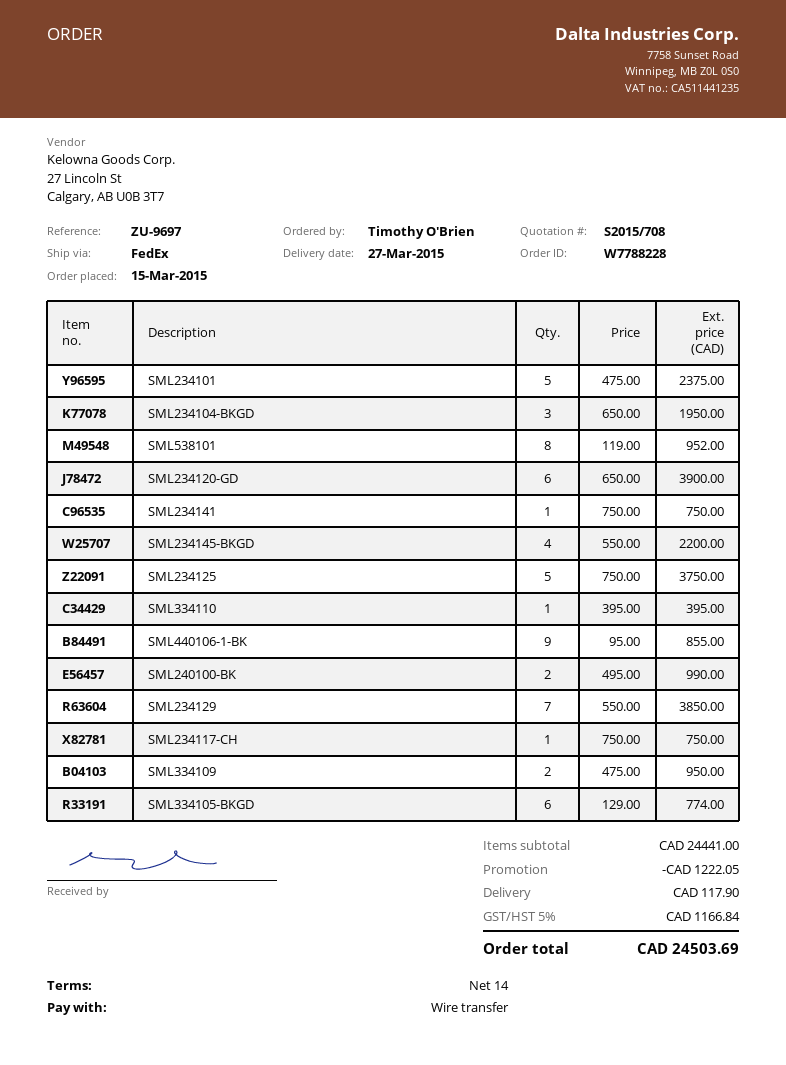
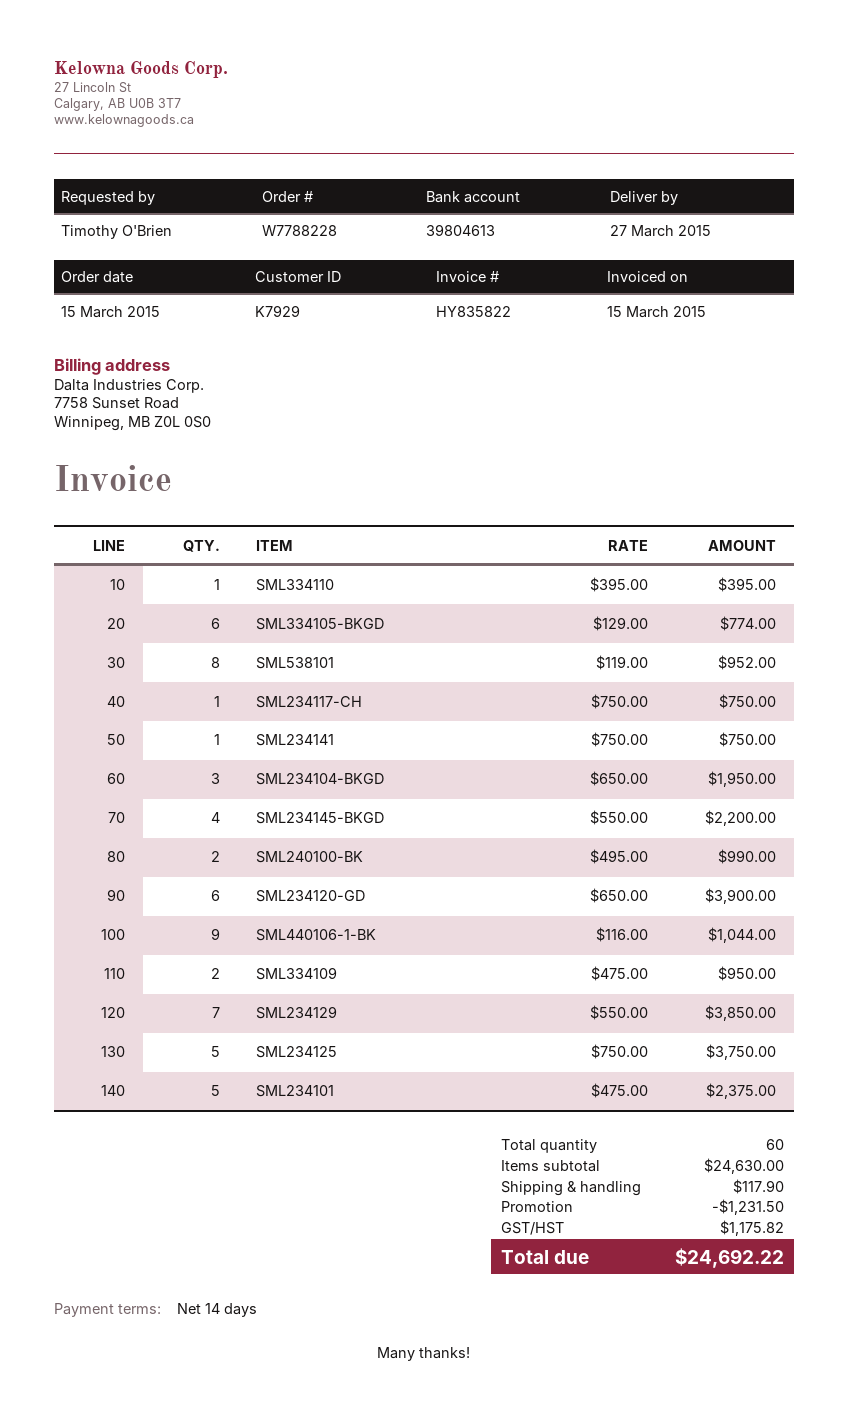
SML440106-1-BK: 9 x 95.00 = 855.00 -> 9 x 116.00 = 1044.00
subtotal: 24441.00 -> 24630.00
discount: 1222.05 -> 1231.50
tax: 1166.84 -> 1175.82
total: 24503.69 -> 24692.22

